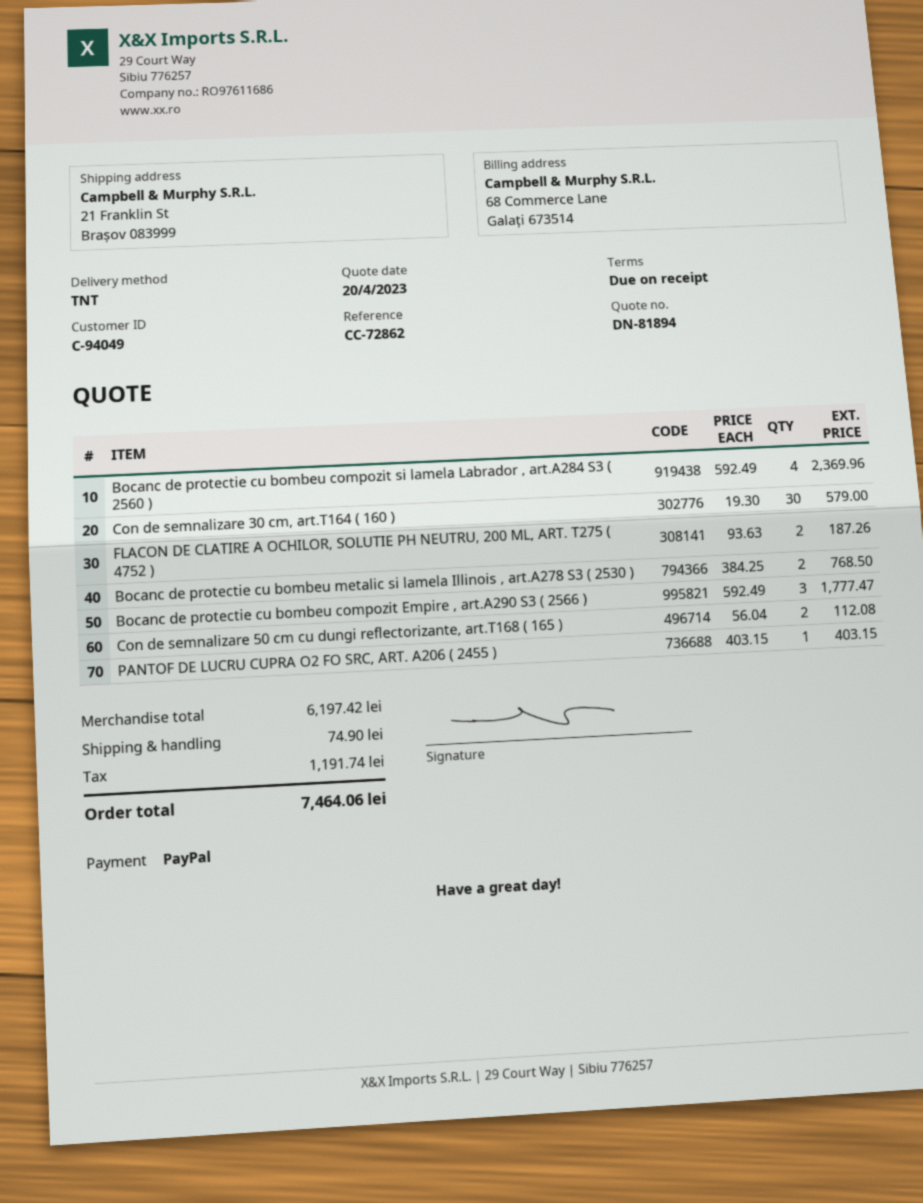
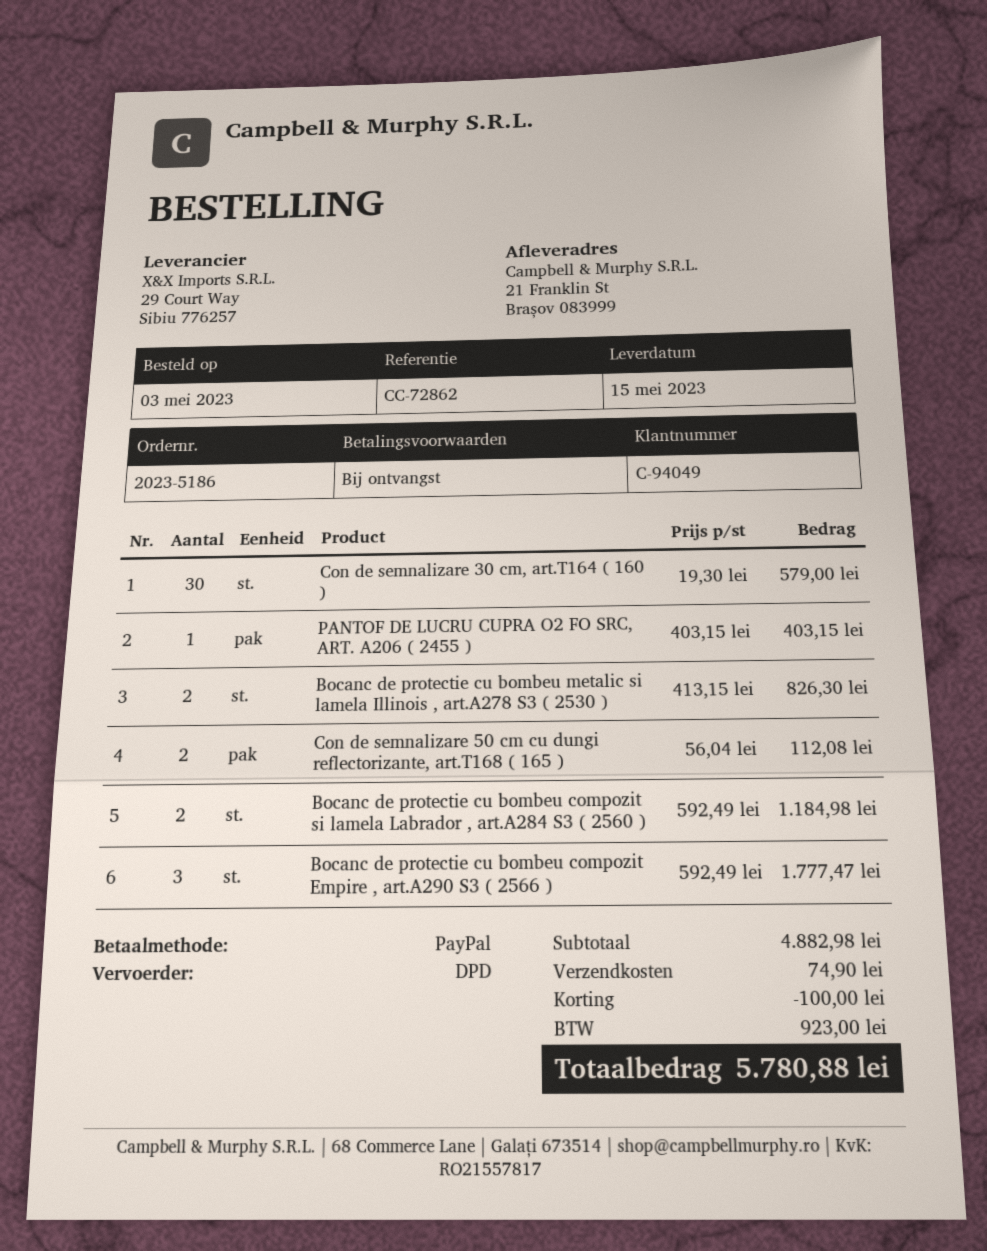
shipping method: TNT -> DPD
Bocanc de protectie cu bombeu compozit si lamela Labrador , art.A284 S3 ( 2560 ): 4 x 592.49 = 2369.96 -> 2 x 592.49 = 1184.98
FLACON DE CLATIRE A OCHILOR, SOLUTIE PH NEUTRU, 200 ML, ART. T275 ( 4752 ): 2 x 93.63 = 187.26 -> none
Bocanc de protectie cu bombeu metalic si lamela Illinois , art.A278 S3 ( 2530 ): 2 x 384.25 = 768.50 -> 2 x 413.15 = 826.30
subtotal: 6197.42 -> 4882.98
discount: none -> 100.00
tax: 1191.74 -> 923.00
total: 7464.06 -> 5780.88

